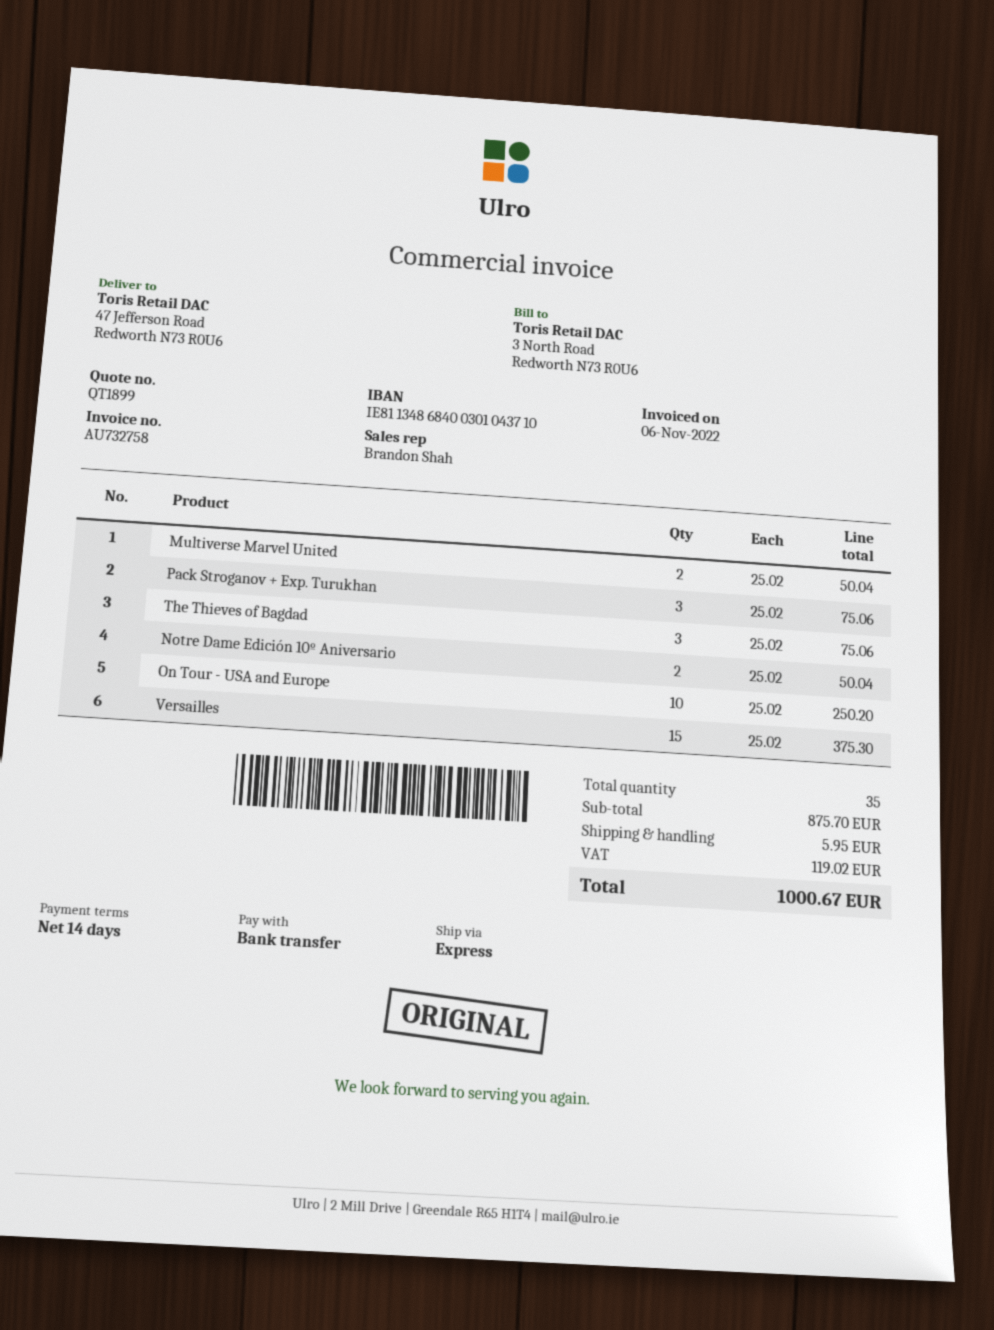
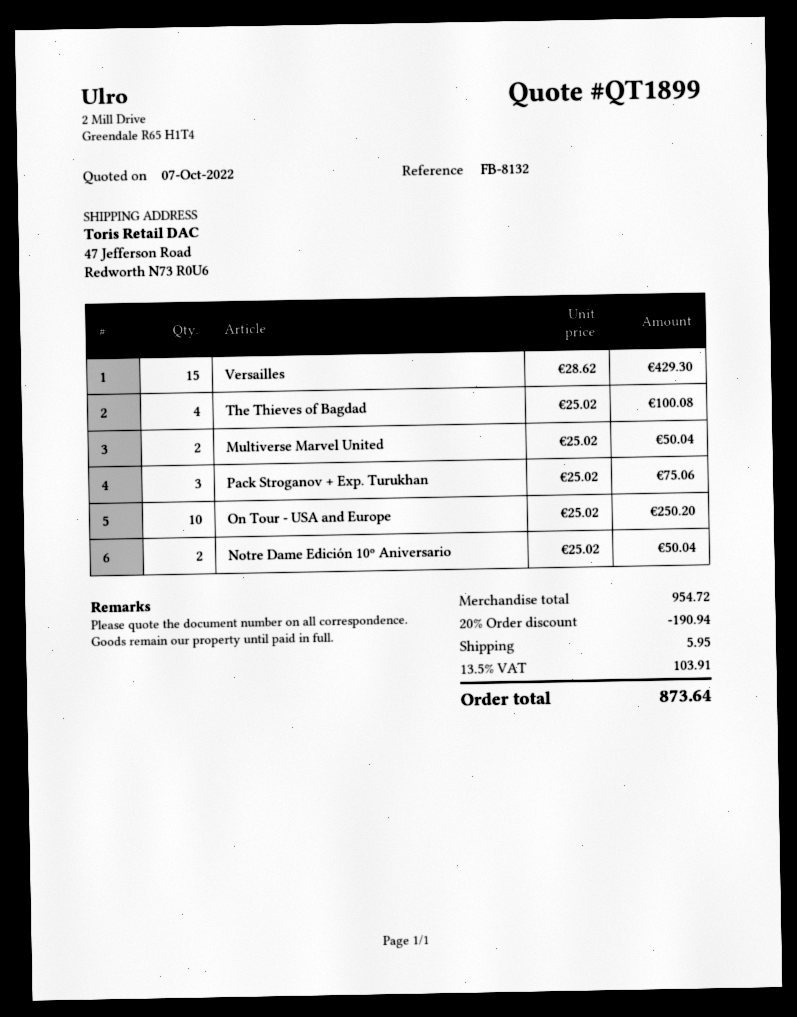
The Thieves of Bagdad: 3 x 25.02 = 75.06 -> 4 x 25.02 = 100.08
Versailles: 15 x 25.02 = 375.30 -> 15 x 28.62 = 429.30
subtotal: 875.70 -> 954.72
discount: none -> 20% = 190.94
tax: 119.02 -> 103.91
total: 1000.67 -> 873.64

